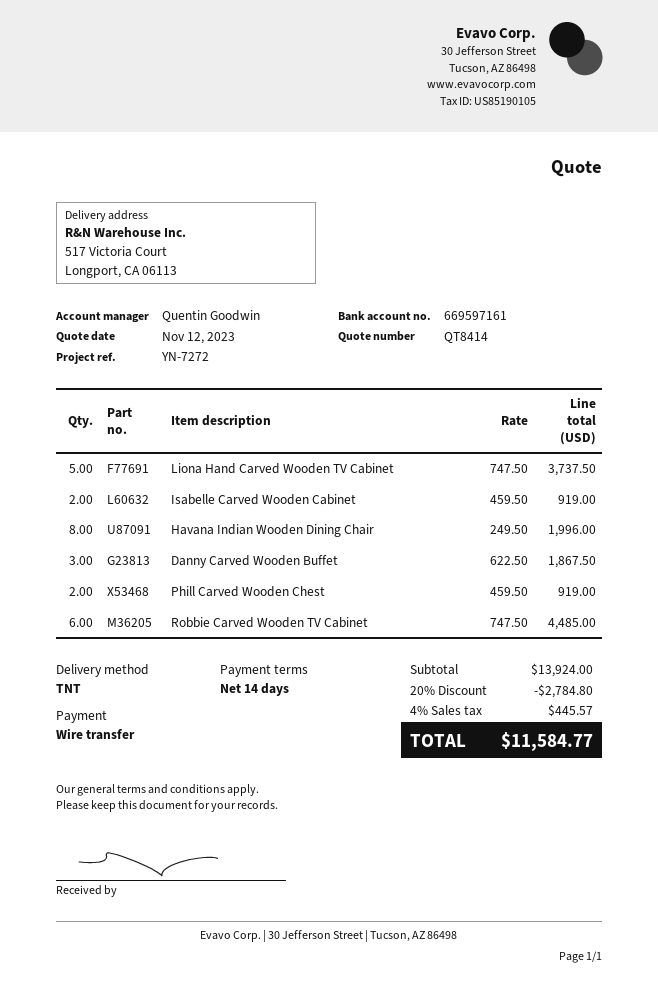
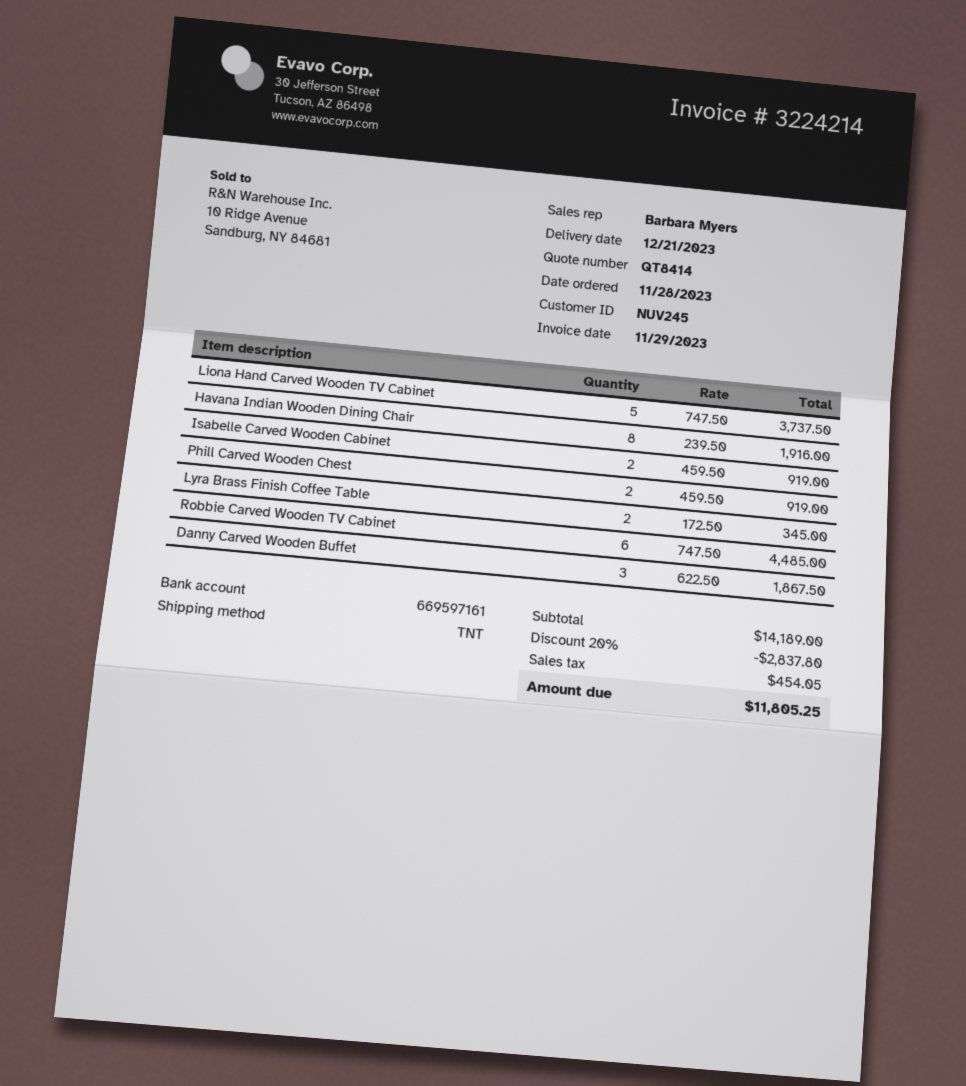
sales rep: Quentin Goodwin -> Barbara Myers
Havana Indian Wooden Dining Chair: 8 x 249.50 = 1996.00 -> 8 x 239.50 = 1916.00
Lyra Brass Finish Coffee Table: none -> 2 x 172.50 = 345.00
subtotal: 13924.00 -> 14189.00
discount: 20% = 2784.80 -> 20% = 2837.80
tax: 445.57 -> 454.05
total: 11584.77 -> 11805.25

